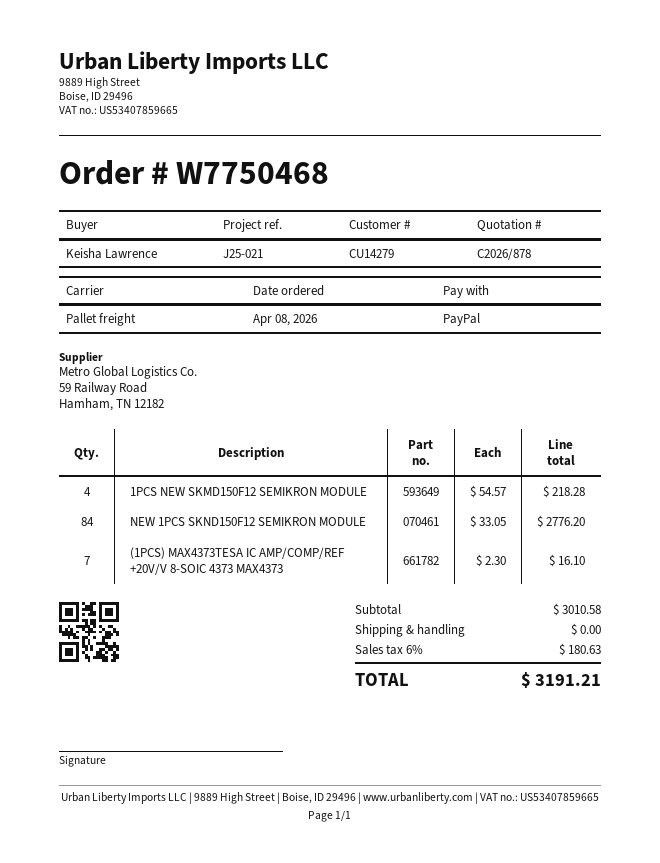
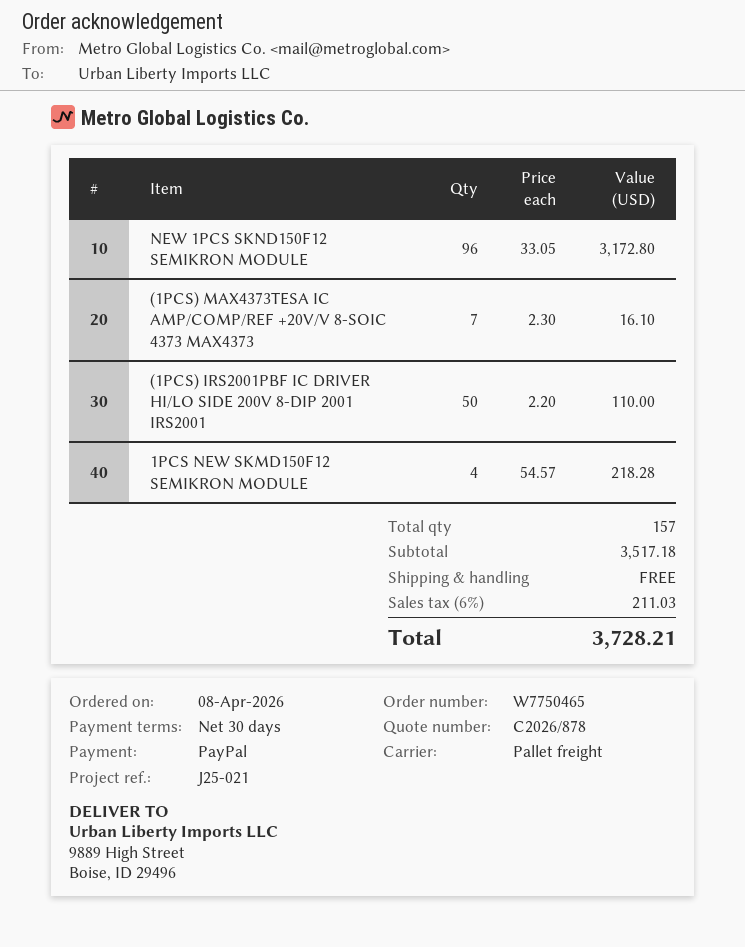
order number: W7750468 -> W7750465
NEW 1PCS SKND150F12 SEMIKRON MODULE: 84 x 33.05 = 2776.20 -> 96 x 33.05 = 3172.80
(1PCS) IRS2001PBF IC DRIVER HI/LO SIDE 200V 8-DIP 2001 IRS2001: none -> 50 x 2.20 = 110.00
subtotal: 3010.58 -> 3517.18
tax: 6% = 180.63 -> 6% = 211.03
total: 3191.21 -> 3728.21

